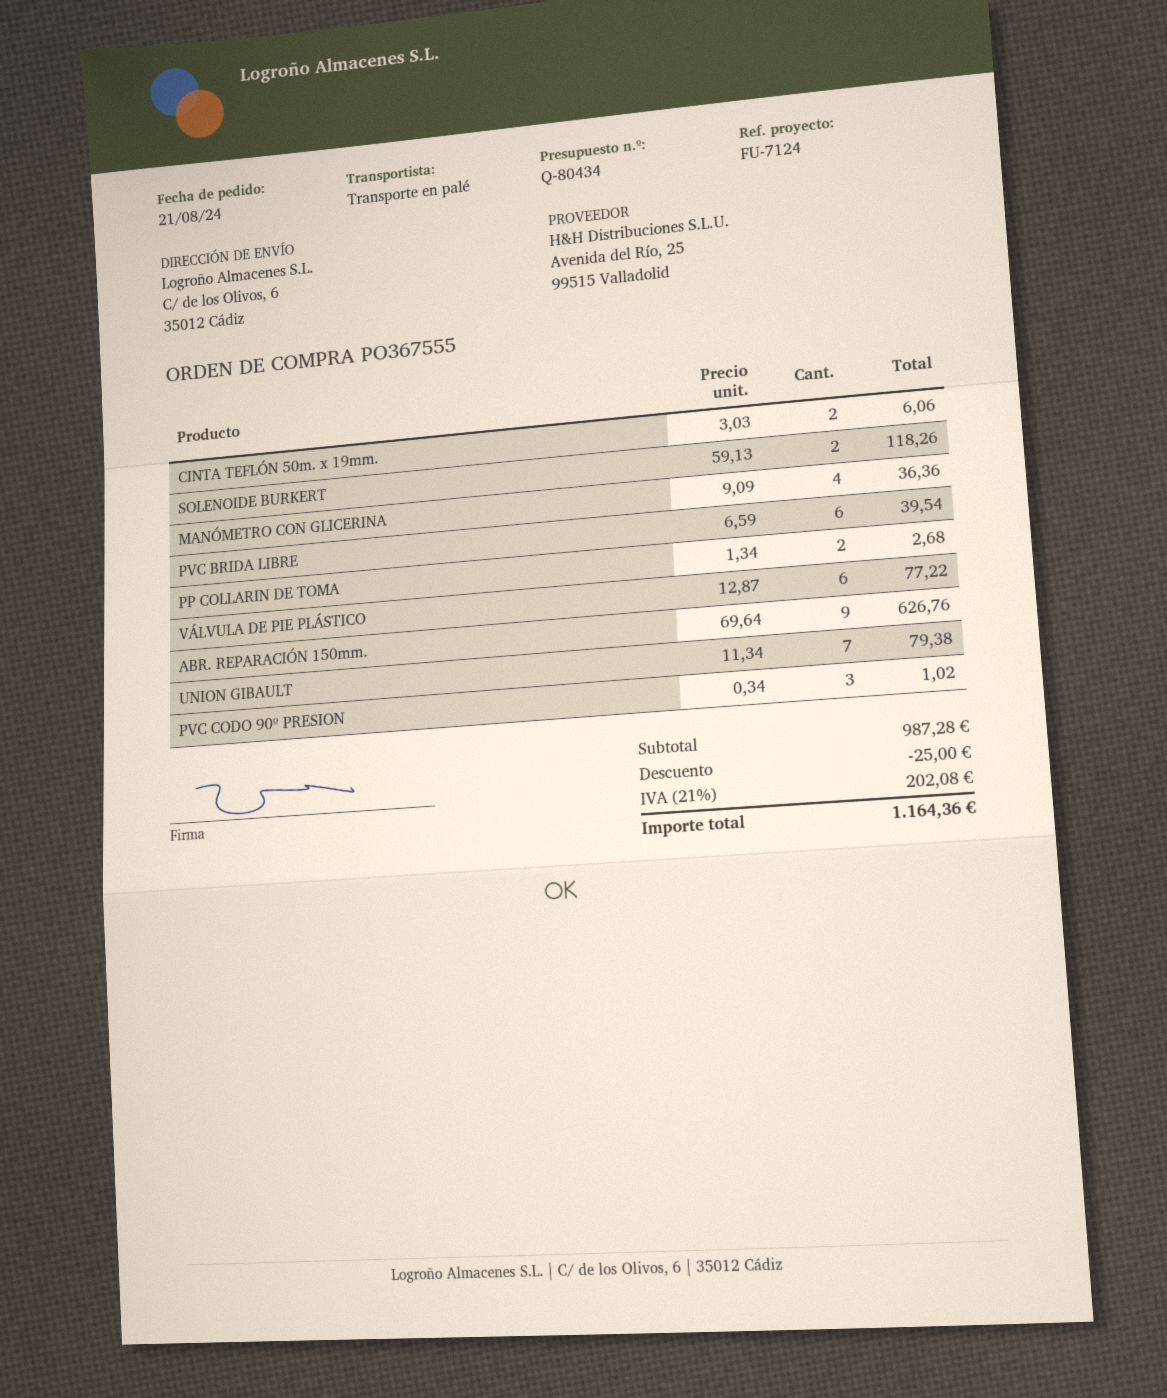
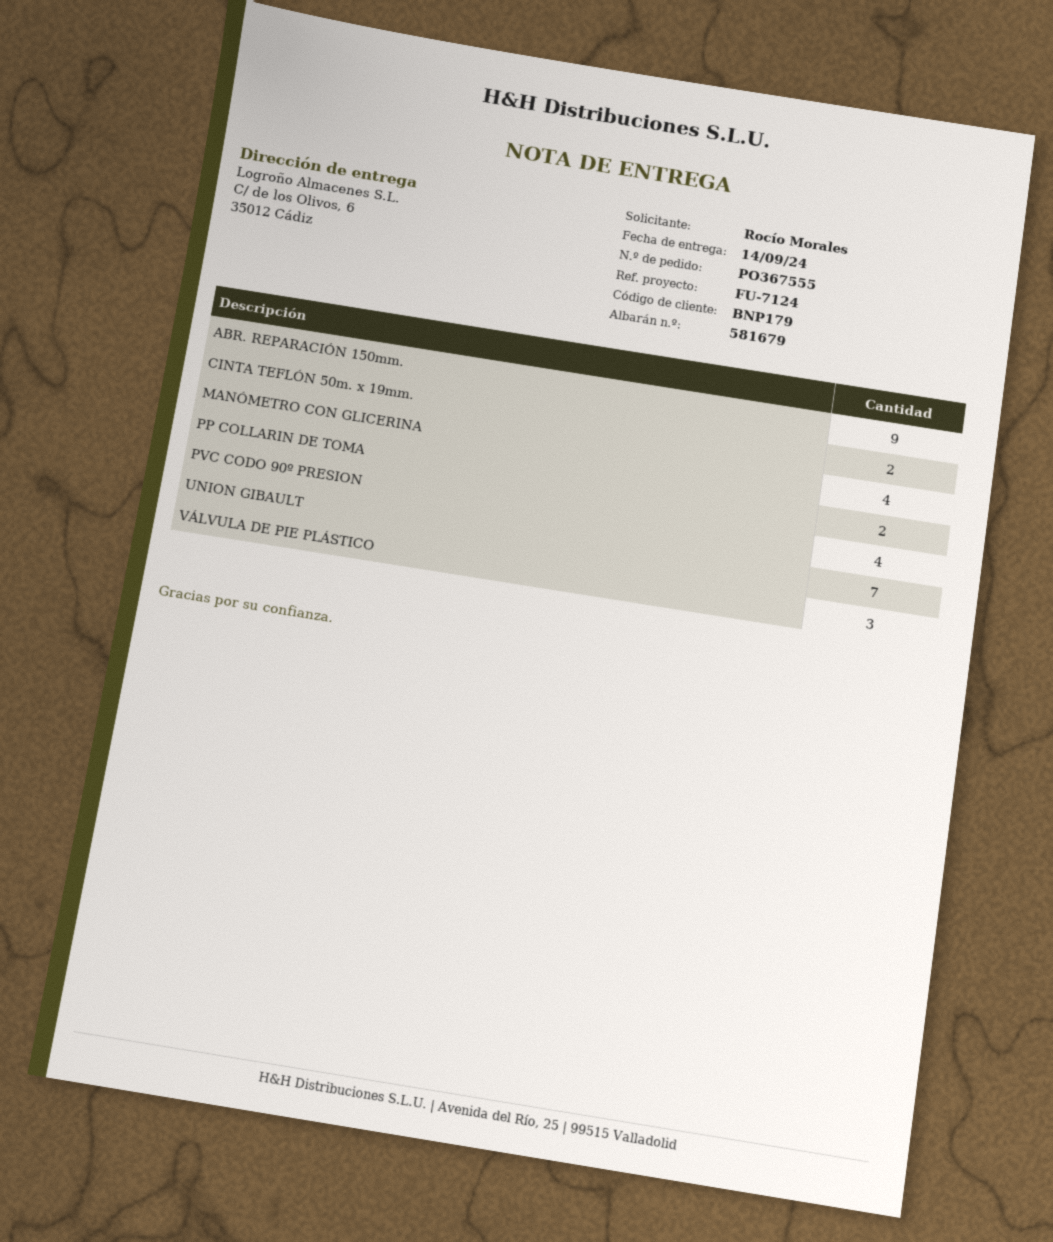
SOLENOIDE BURKERT: 2 -> none
PVC BRIDA LIBRE: 6 -> none
VÁLVULA DE PIE PLÁSTICO: 6 -> 3
PVC CODO 90º PRESION: 3 -> 4

